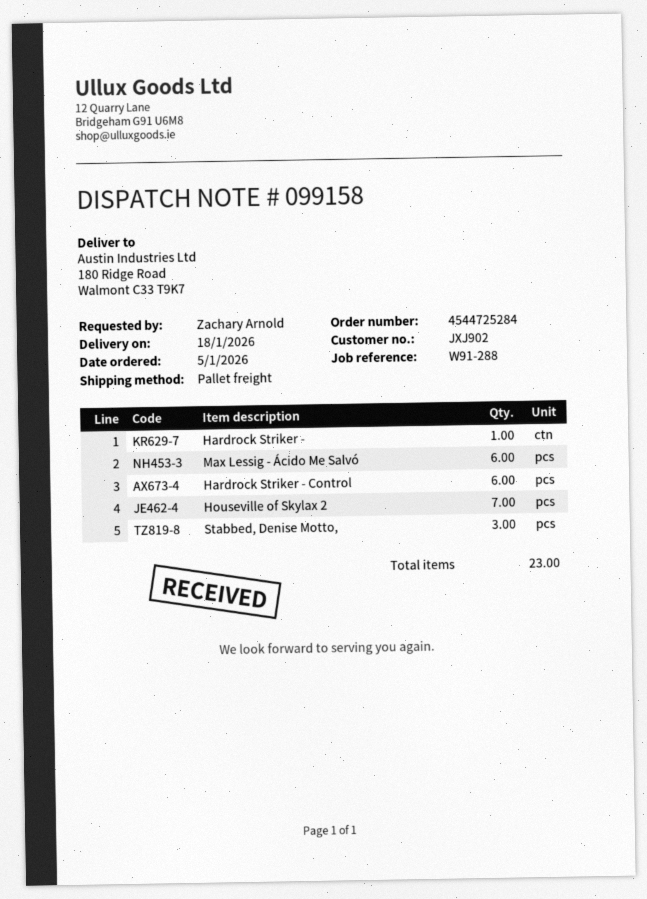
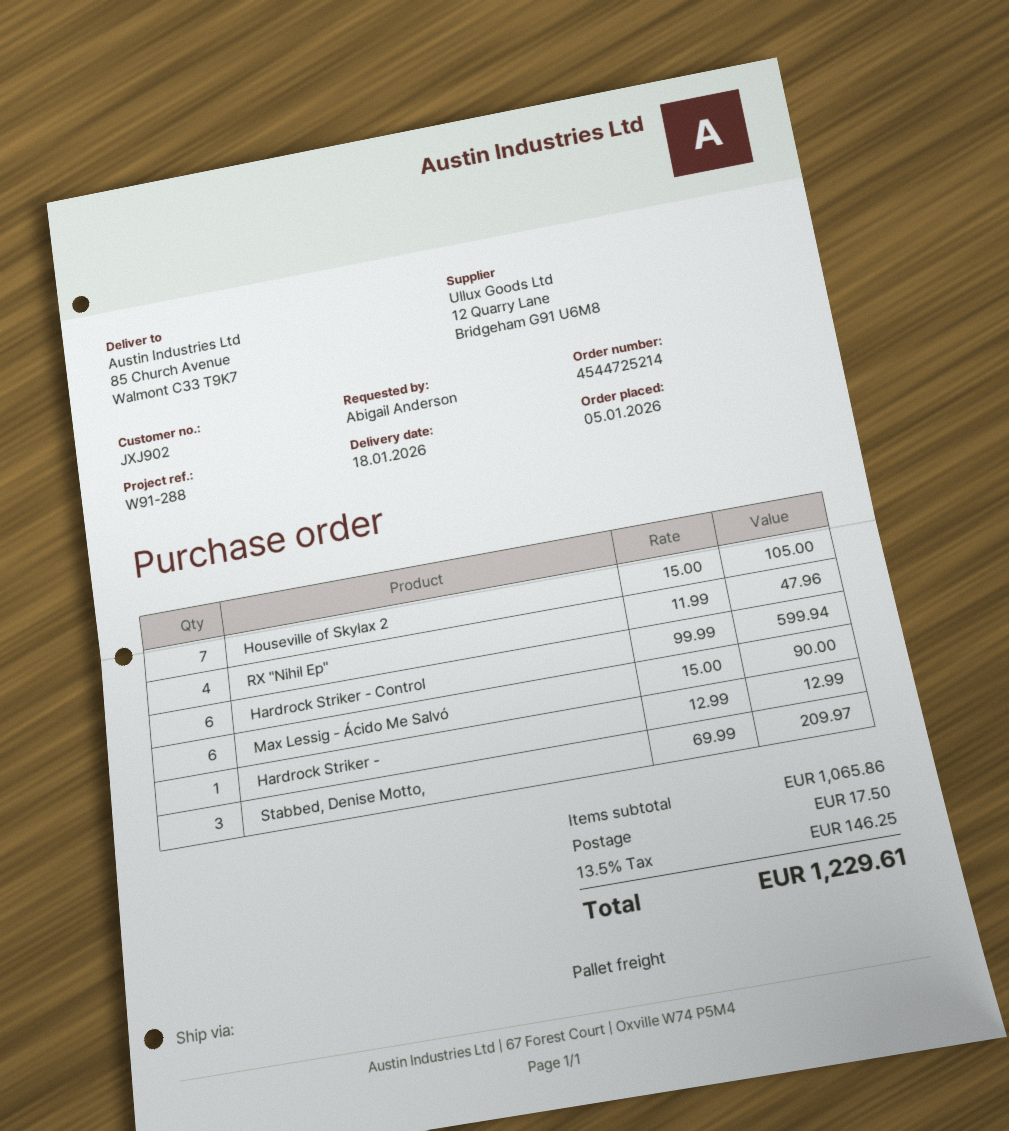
order number: 4544725284 -> 4544725214
ordered by: Zachary Arnold -> Abigail Anderson
ship to: 180 Ridge Road, Walmont C33 T9K7 -> 85 Church Avenue, Walmont C33 T9K7
RX "Nihil Ep": none -> 4

